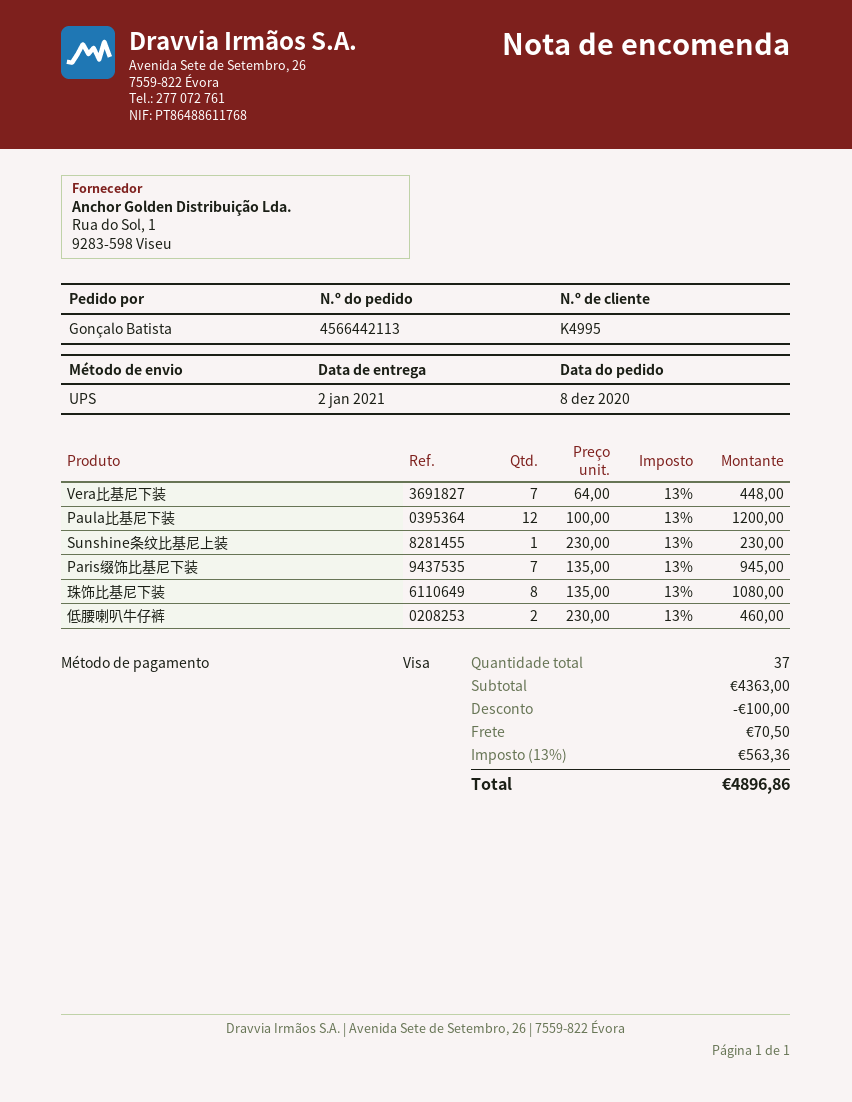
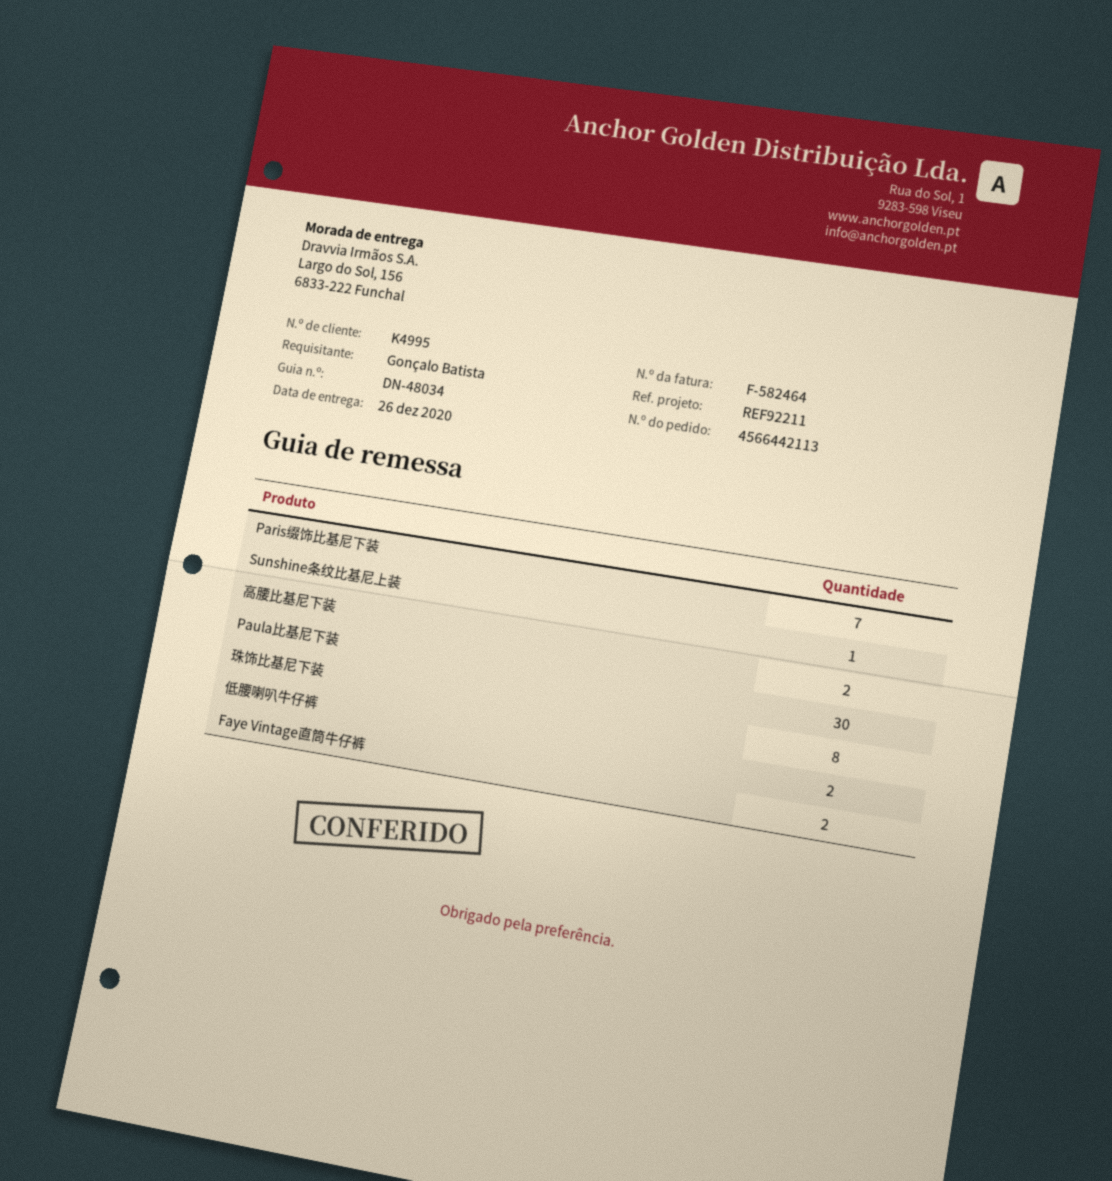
delivery date: 2021-01-02 -> 2020-12-26
Vera比基尼下装: 7 -> none
Paula比基尼下装: 12 -> 30
高腰比基尼下装: none -> 2
Faye Vintage直筒牛仔裤: none -> 2

